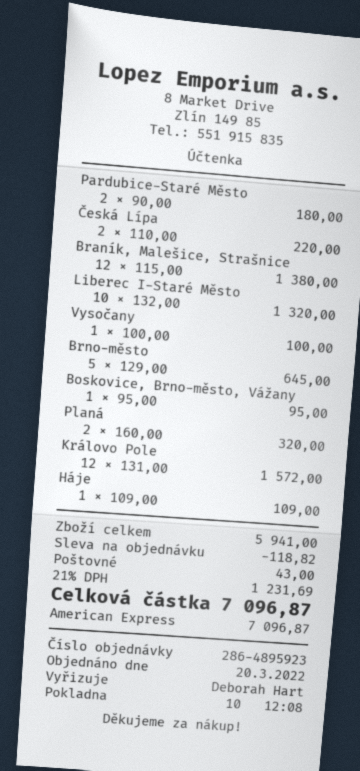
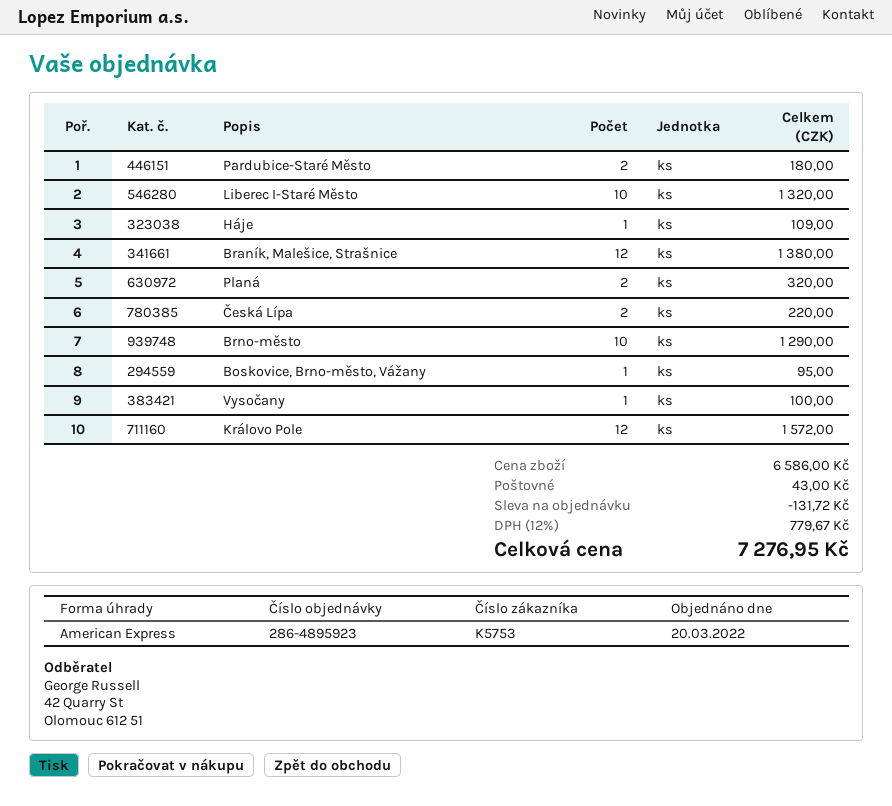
Brno-město: 5 for 645.00 -> 10 for 1290.00
subtotal: 5941.00 -> 6586.00
discount: 118.82 -> 131.72
tax: 21% = 1231.69 -> 12% = 779.67
total: 7096.87 -> 7276.95

